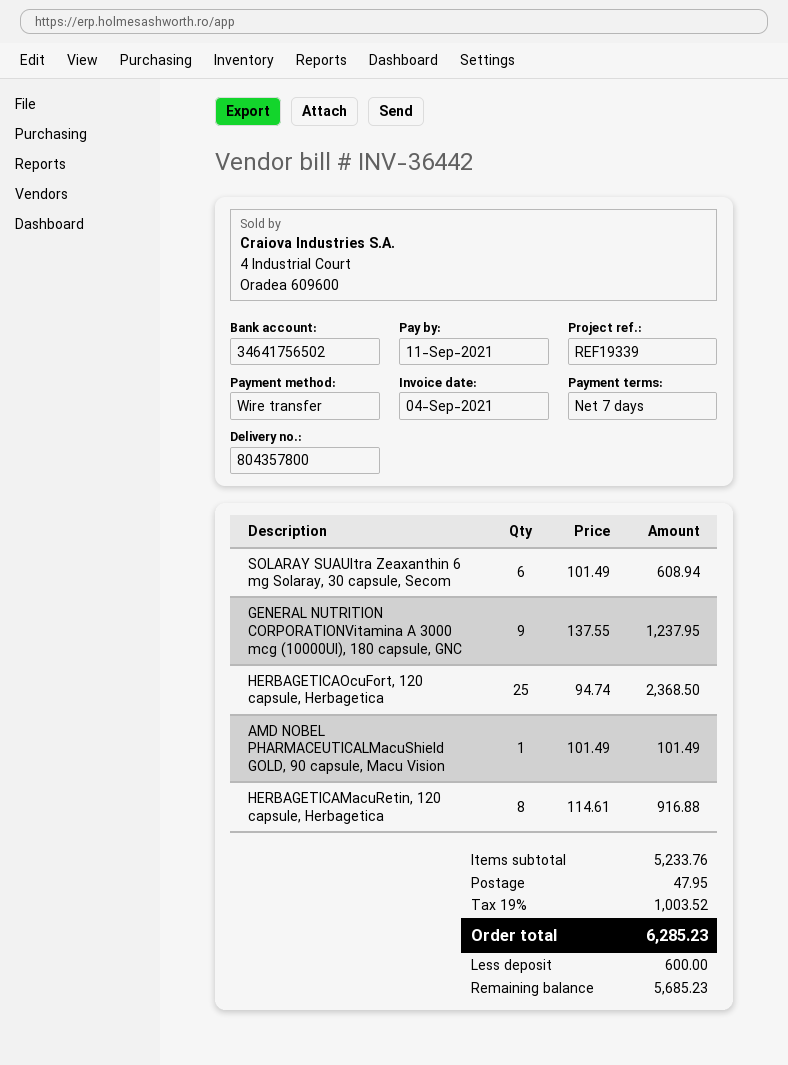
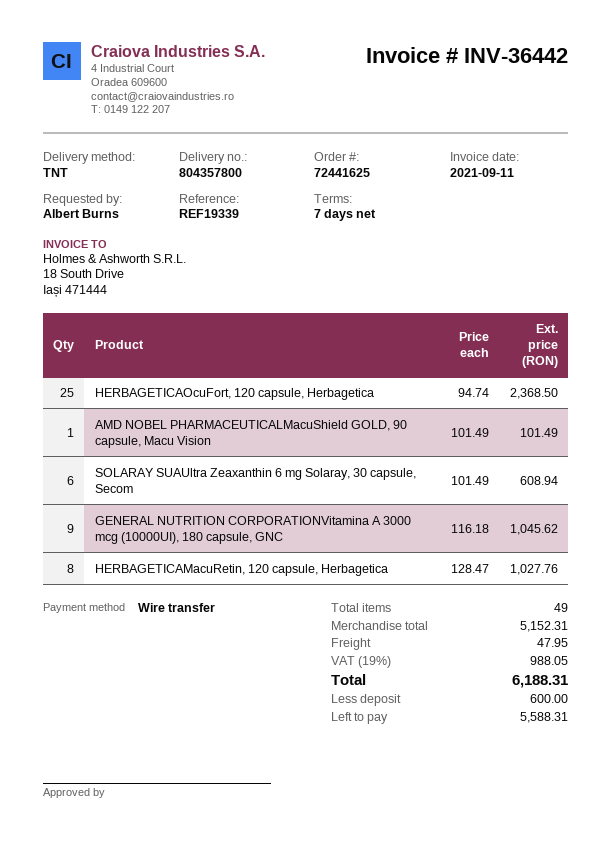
invoice date: 2021-09-04 -> 2021-09-11
GENERAL NUTRITION CORPORATIONVitamina A 3000 mcg (10000UI), 180 capsule, GNC: 9 x 137.55 = 1237.95 -> 9 x 116.18 = 1045.62
HERBAGETICAMacuRetin, 120 capsule, Herbagetica: 8 x 114.61 = 916.88 -> 8 x 128.47 = 1027.76
subtotal: 5233.76 -> 5152.31
tax: 19% = 1003.52 -> 19% = 988.05
total: 6285.23 -> 6188.31
balance: 5685.23 -> 5588.31

